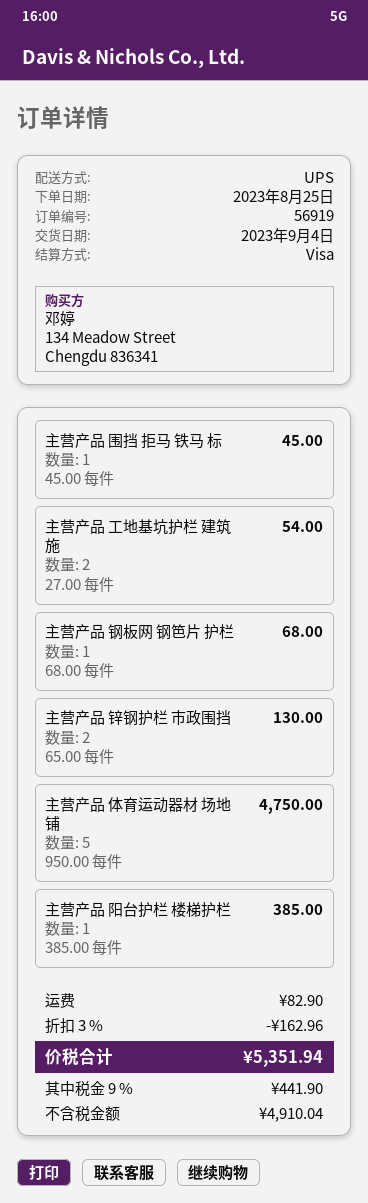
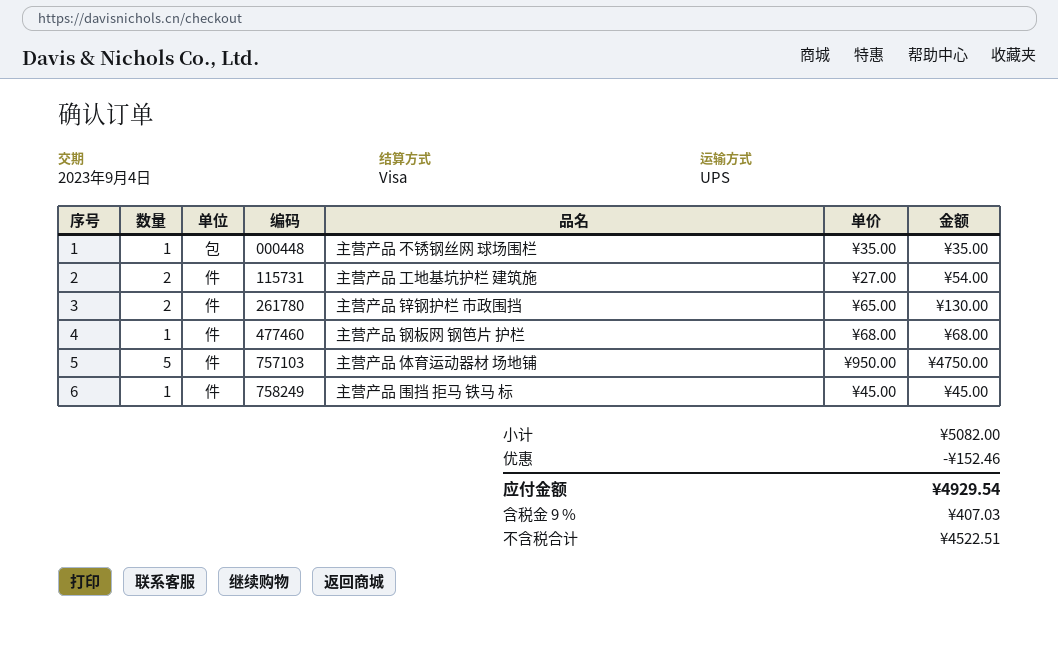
主营产品 阳台护栏 楼梯护栏: 1 x 385.00 = 385.00 -> none
主营产品 不锈钢丝网 球场围栏: none -> 1 x 35.00 = 35.00
discount: 162.96 -> 152.46
shipping: 82.90 -> none
net: 4910.04 -> 4522.51
tax: 9% = 441.90 -> 9% = 407.03
total: 5351.94 -> 4929.54

